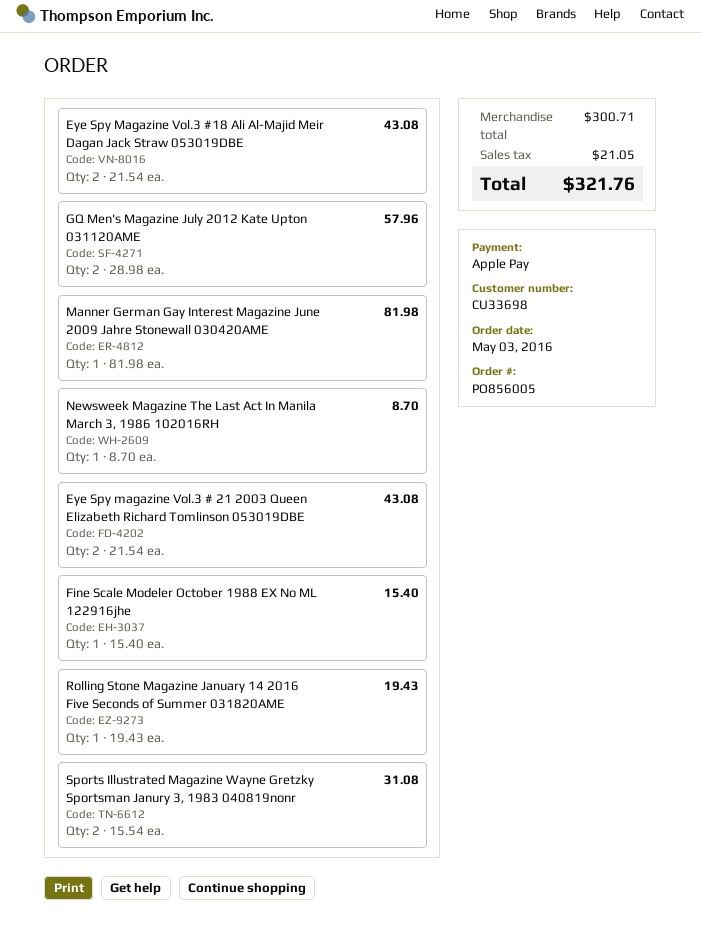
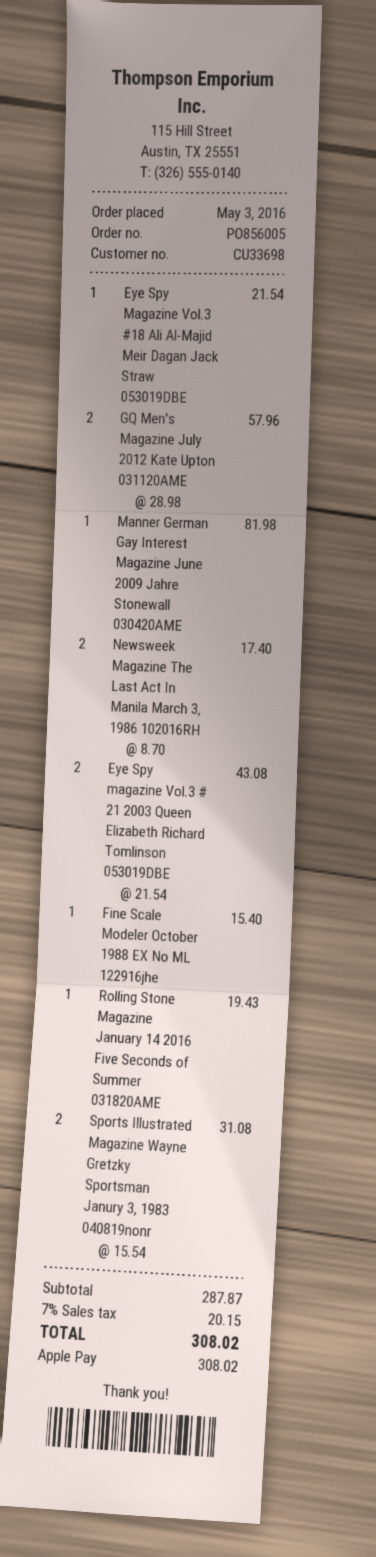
Eye Spy Magazine Vol.3 #18 Ali Al-Majid Meir Dagan Jack Straw 053019DBE: 2 x 21.54 = 43.08 -> 1 x 21.54 = 21.54
Newsweek Magazine The Last Act In Manila March 3, 1986 102016RH: 1 x 8.70 = 8.70 -> 2 x 8.70 = 17.40
subtotal: 300.71 -> 287.87
tax: 21.05 -> 20.15
total: 321.76 -> 308.02

